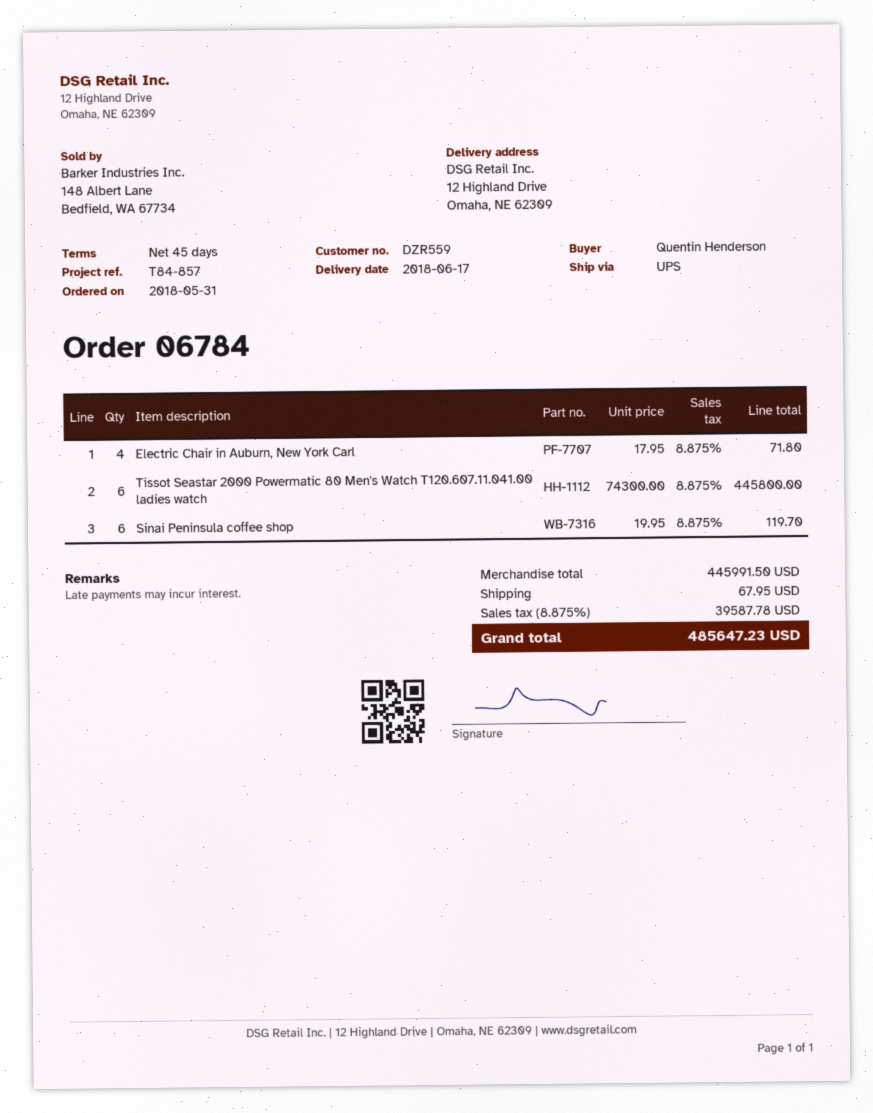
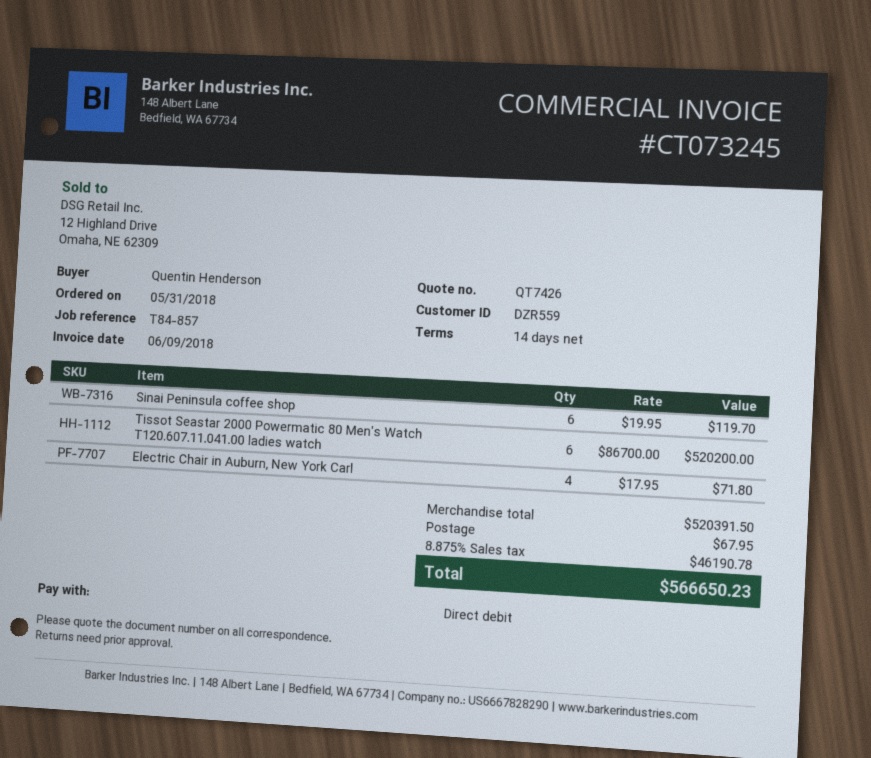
payment terms: 45 days -> 14 days
Tissot Seastar 2000 Powermatic 80 Men's Watch T120.607.11.041.00 ladies watch: 6 x 74300.00 = 445800.00 -> 6 x 86700.00 = 520200.00
subtotal: 445991.50 -> 520391.50
tax: 8.875% = 39587.78 -> 8.875% = 46190.78
total: 485647.23 -> 566650.23

